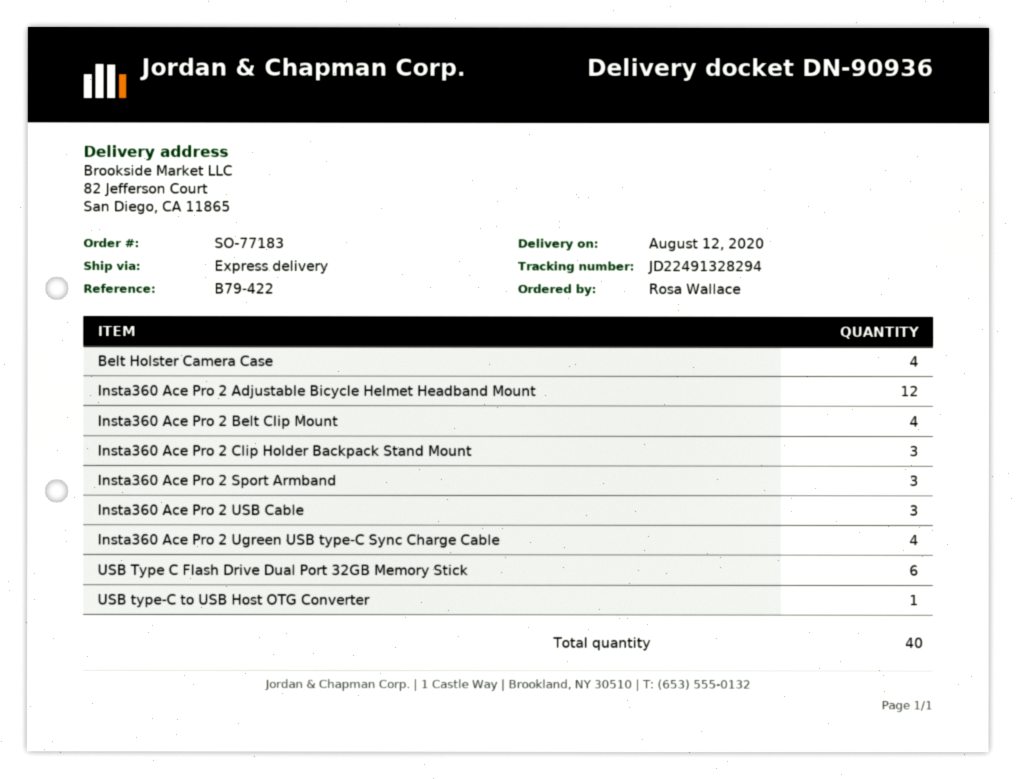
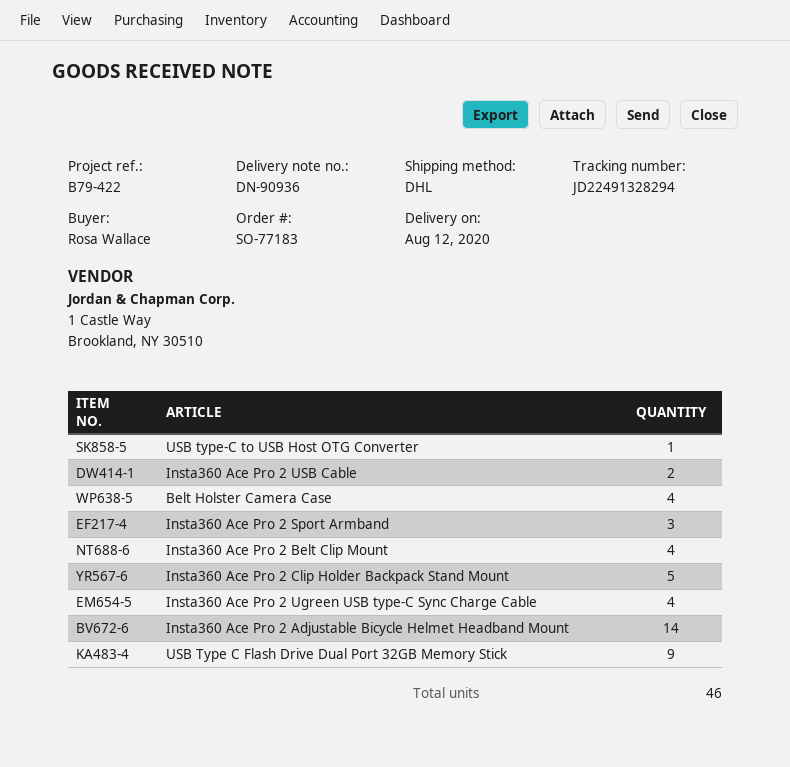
shipping method: express -> DHL
Insta360 Ace Pro 2 Adjustable Bicycle Helmet Headband Mount: 12 -> 14
Insta360 Ace Pro 2 Clip Holder Backpack Stand Mount: 3 -> 5
Insta360 Ace Pro 2 USB Cable: 3 -> 2
USB Type C Flash Drive Dual Port 32GB Memory Stick: 6 -> 9
total quantity: 40 -> 46

